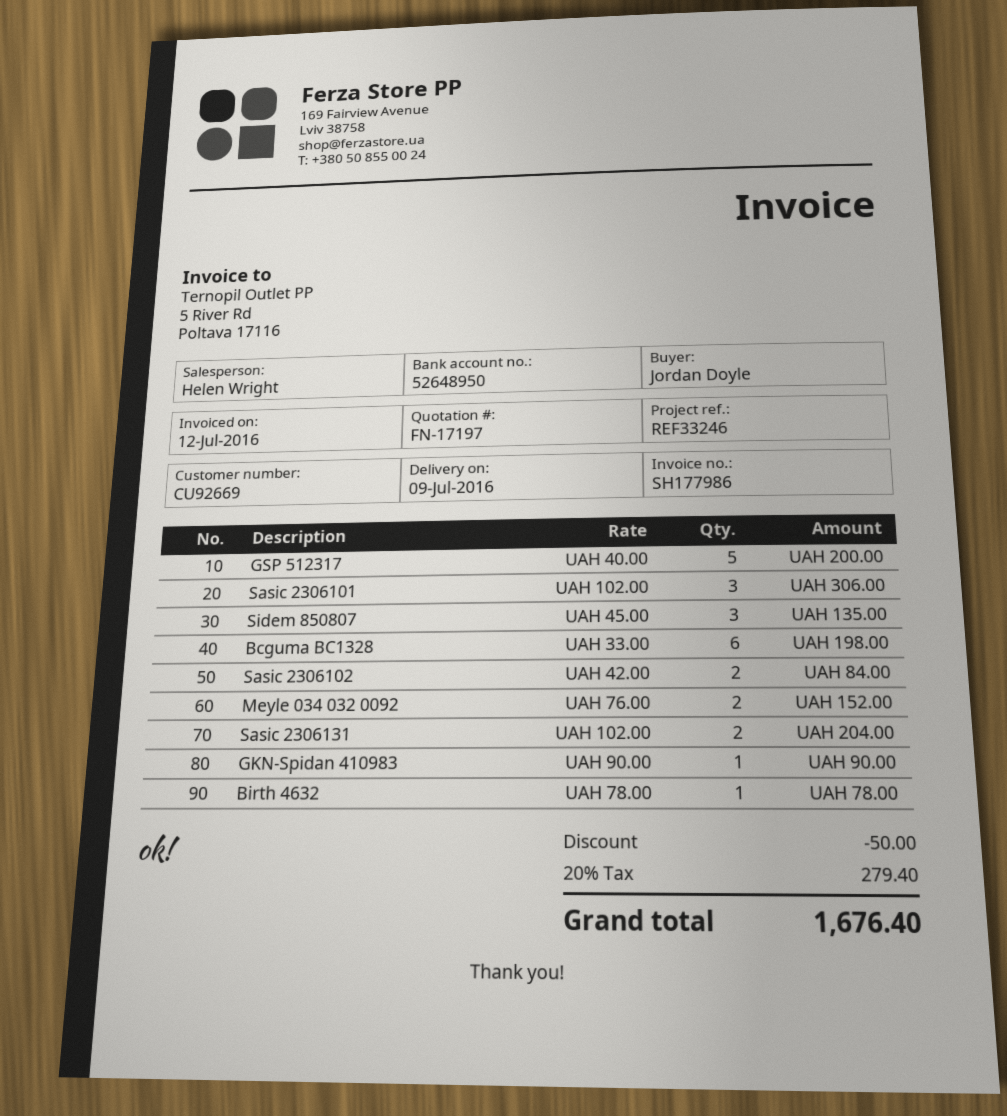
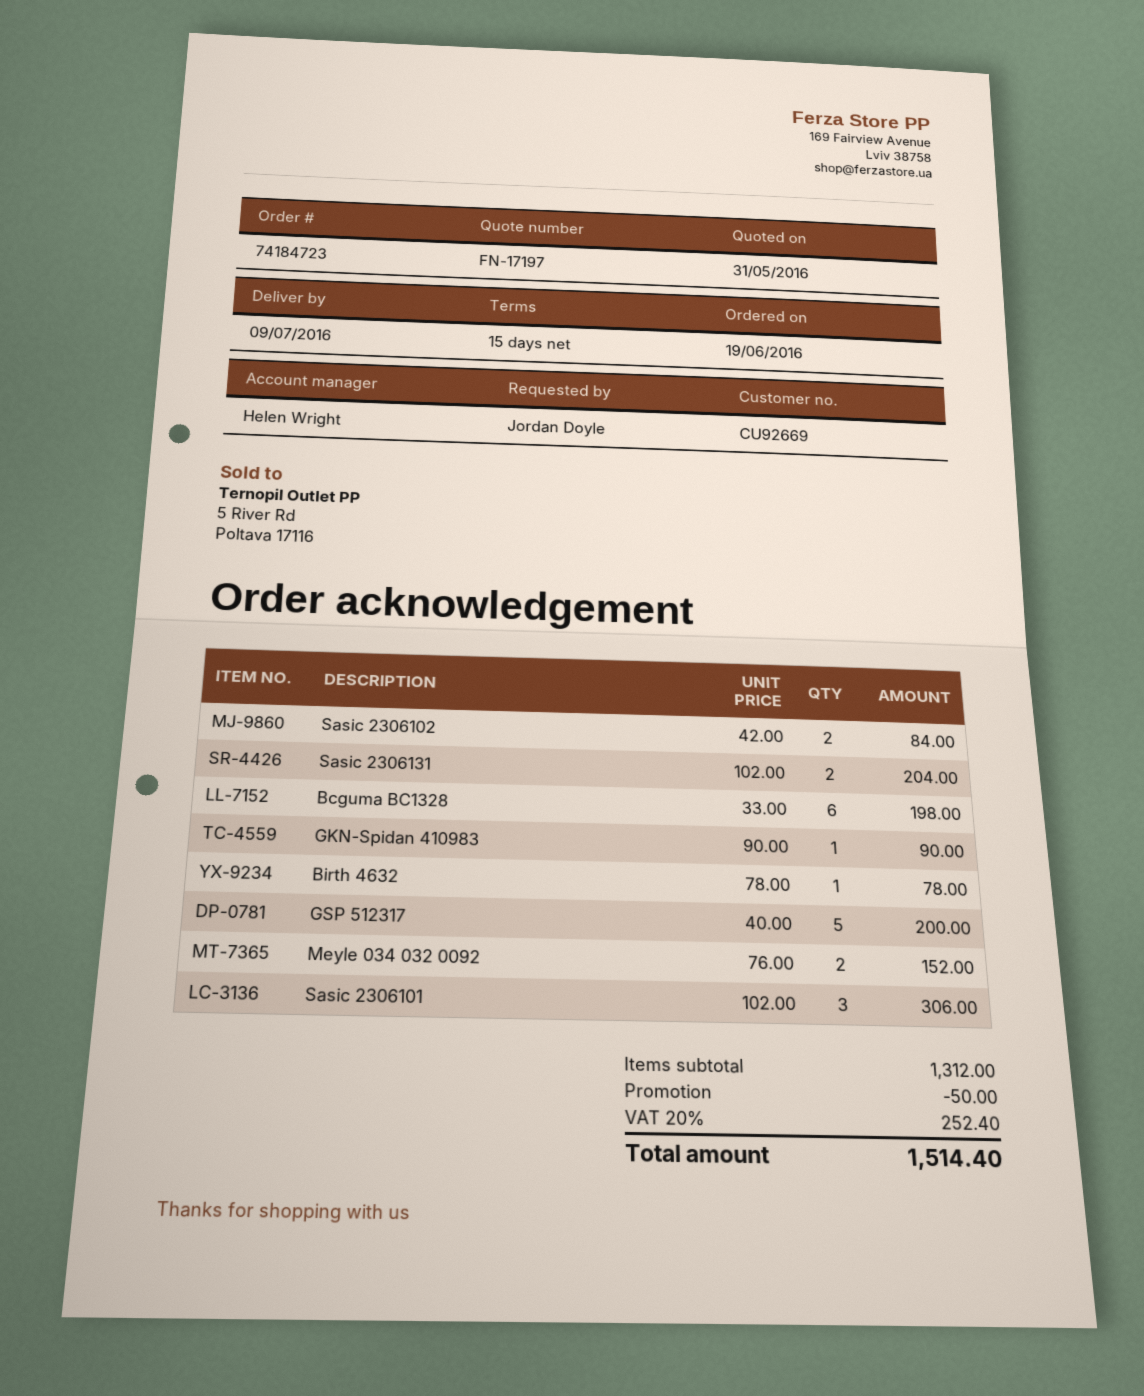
Sidem 850807: 3 x 45.00 = 135.00 -> none
tax: 20% = 279.40 -> 20% = 252.40
total: 1676.40 -> 1514.40

